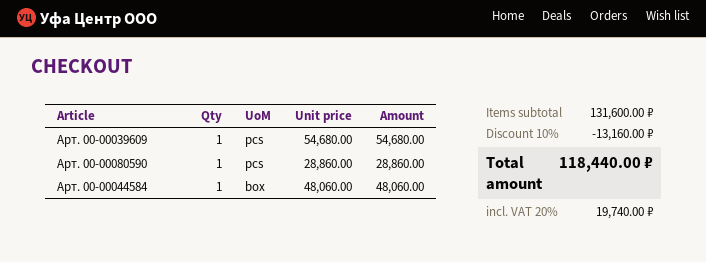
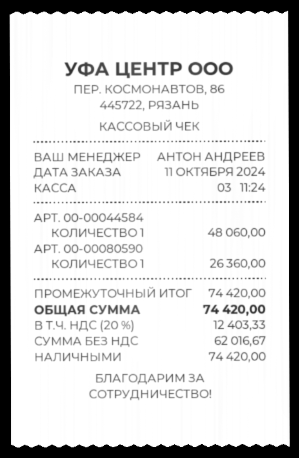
Арт. 00-00039609: 1 for 54680.00 -> none
Арт. 00-00080590: 1 for 28860.00 -> 1 for 26360.00
subtotal: 131600.00 -> 74420.00
discount: 10% = 13160.00 -> none
tax: 20% = 19740.00 -> 20% = 12403.33
total: 118440.00 -> 74420.00

